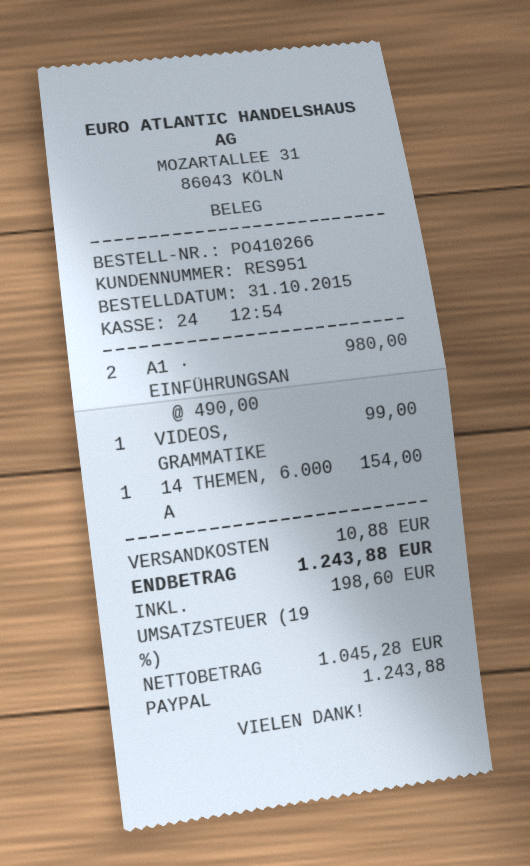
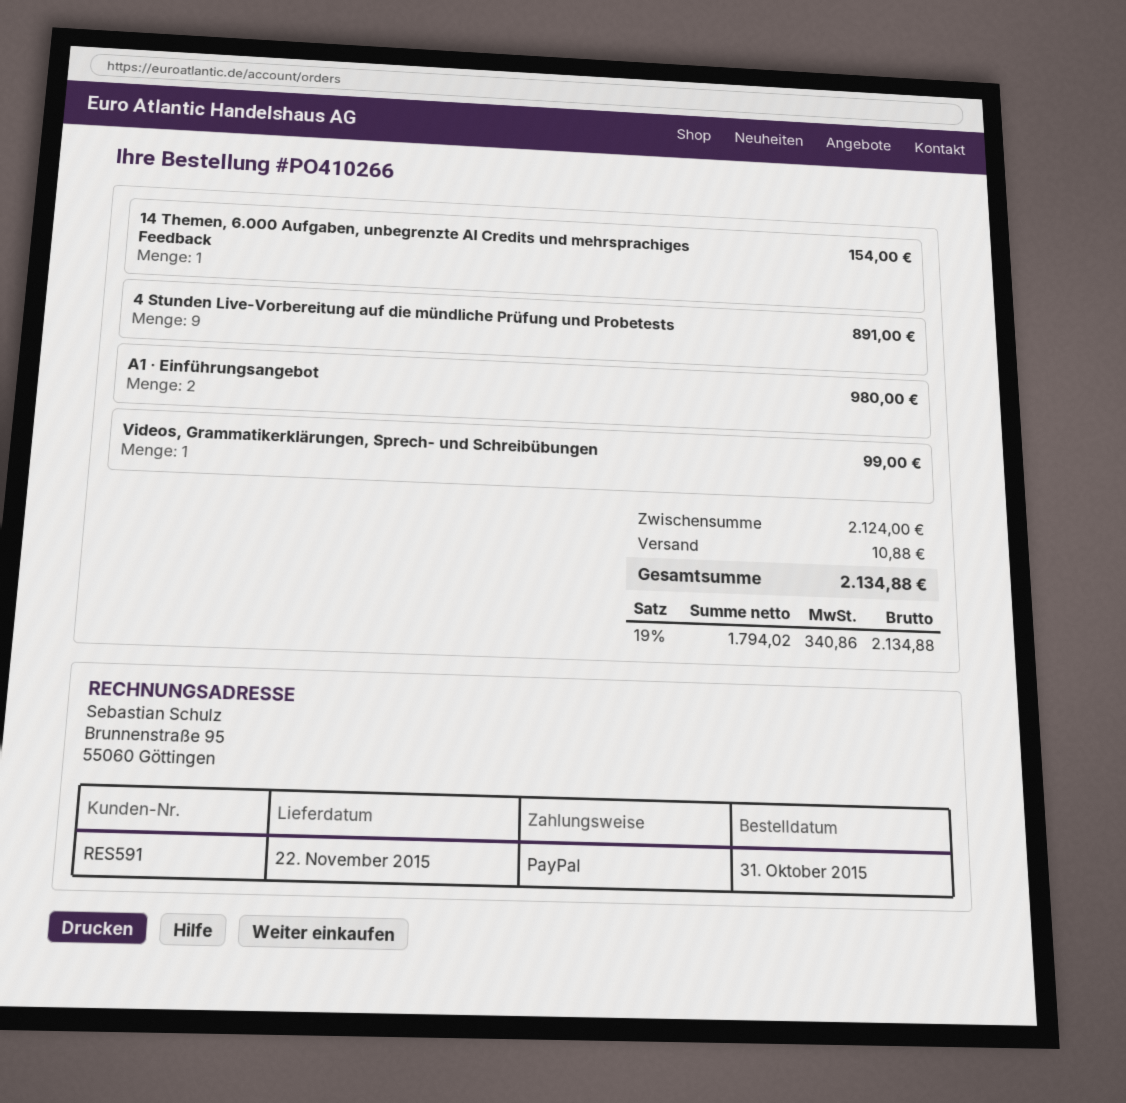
customer number: RES951 -> RES591
4 Stunden Live-Vorbereitung auf die mündliche Prüfung und Probetests: none -> 9 for 891.00
net: 1045.28 -> 1794.02
tax: 19% = 198.60 -> 19% = 340.86
total: 1243.88 -> 2134.88

